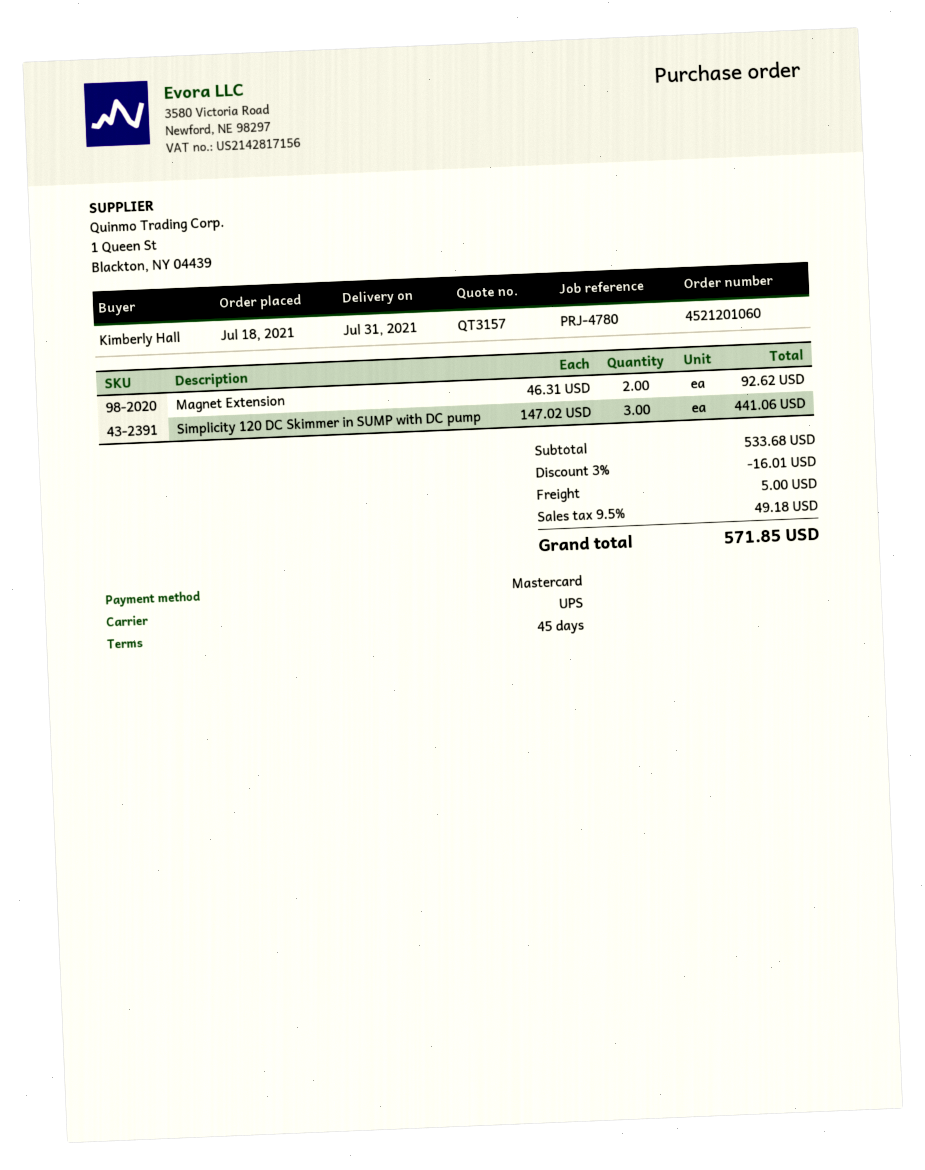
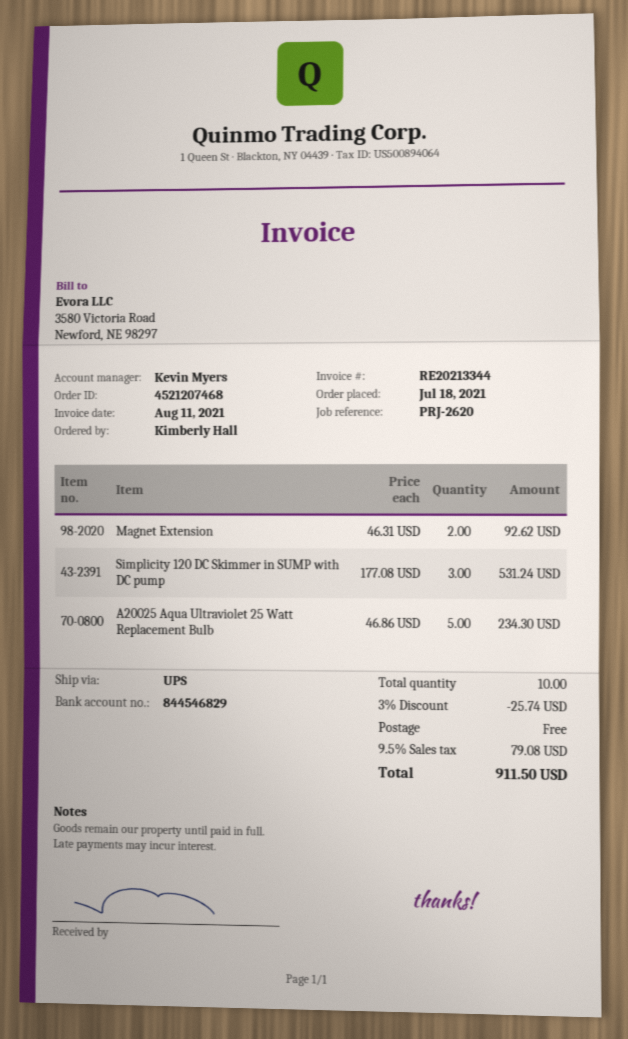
order number: 4521201060 -> 4521207468
reference: PRJ-4780 -> PRJ-2620
Simplicity 120 DC Skimmer in SUMP with DC pump: 3 x 147.02 = 441.06 -> 3 x 177.08 = 531.24
A20025 Aqua Ultraviolet 25 Watt Replacement Bulb: none -> 5 x 46.86 = 234.30
discount: 3% = 16.01 -> 3% = 25.74
shipping: 5.00 -> 0.00
tax: 9.5% = 49.18 -> 9.5% = 79.08
total: 571.85 -> 911.50

